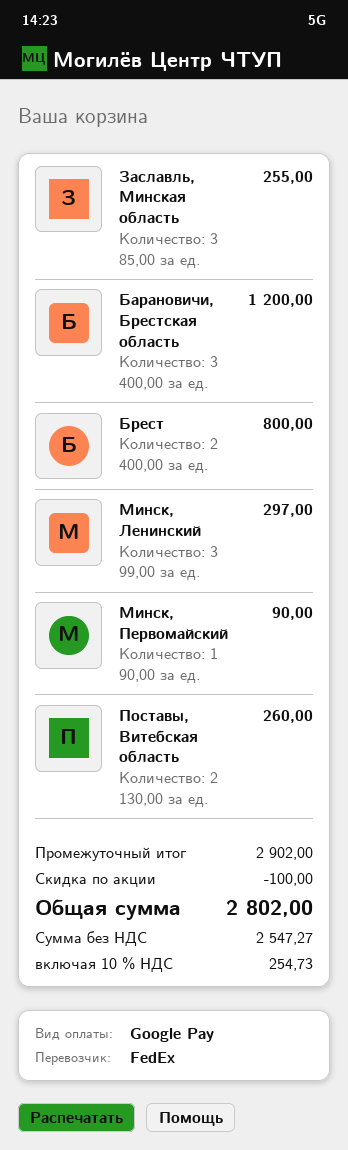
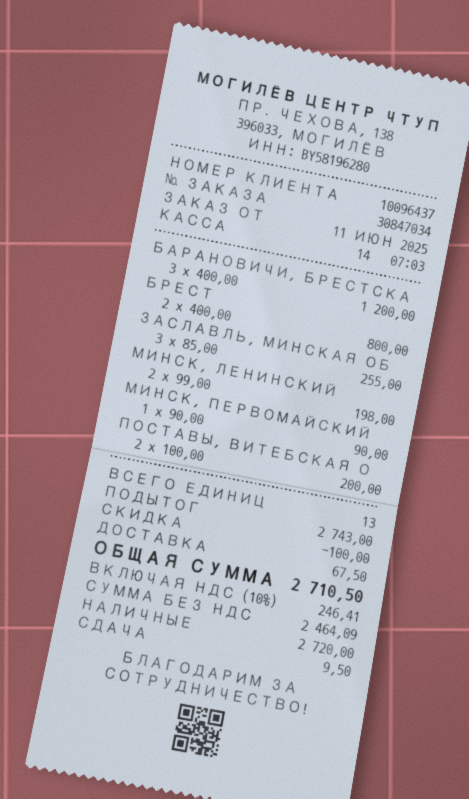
payment method: Google Pay -> cash
Минск, Ленинский: 3 x 99.00 = 297.00 -> 2 x 99.00 = 198.00
Поставы, Витебская область: 2 x 130.00 = 260.00 -> 2 x 100.00 = 200.00
subtotal: 2902.00 -> 2743.00
shipping: none -> 67.50
net: 2547.27 -> 2464.09
tax: 10% = 254.73 -> 10% = 246.41
total: 2802.00 -> 2710.50

